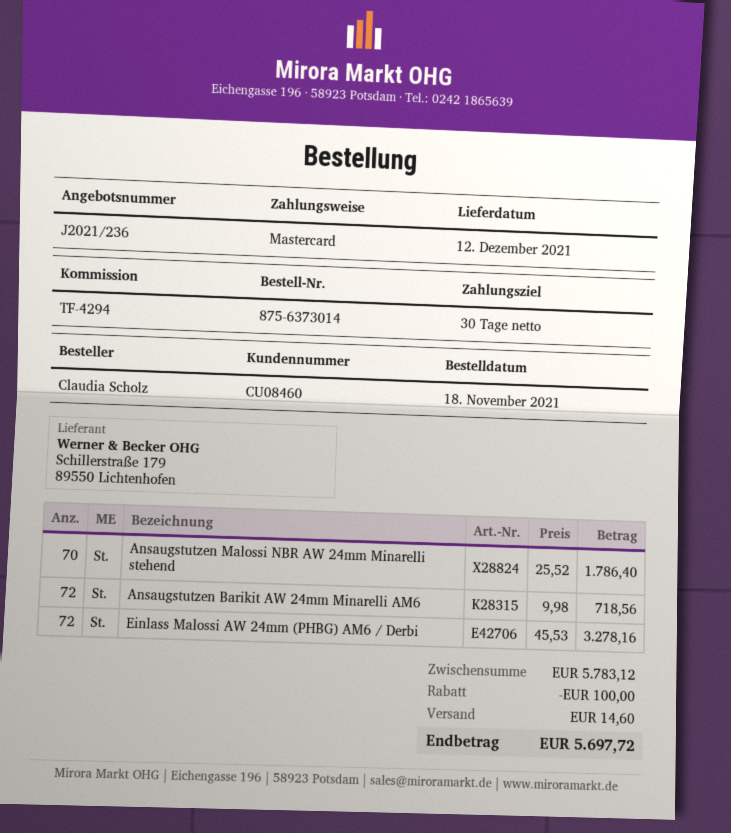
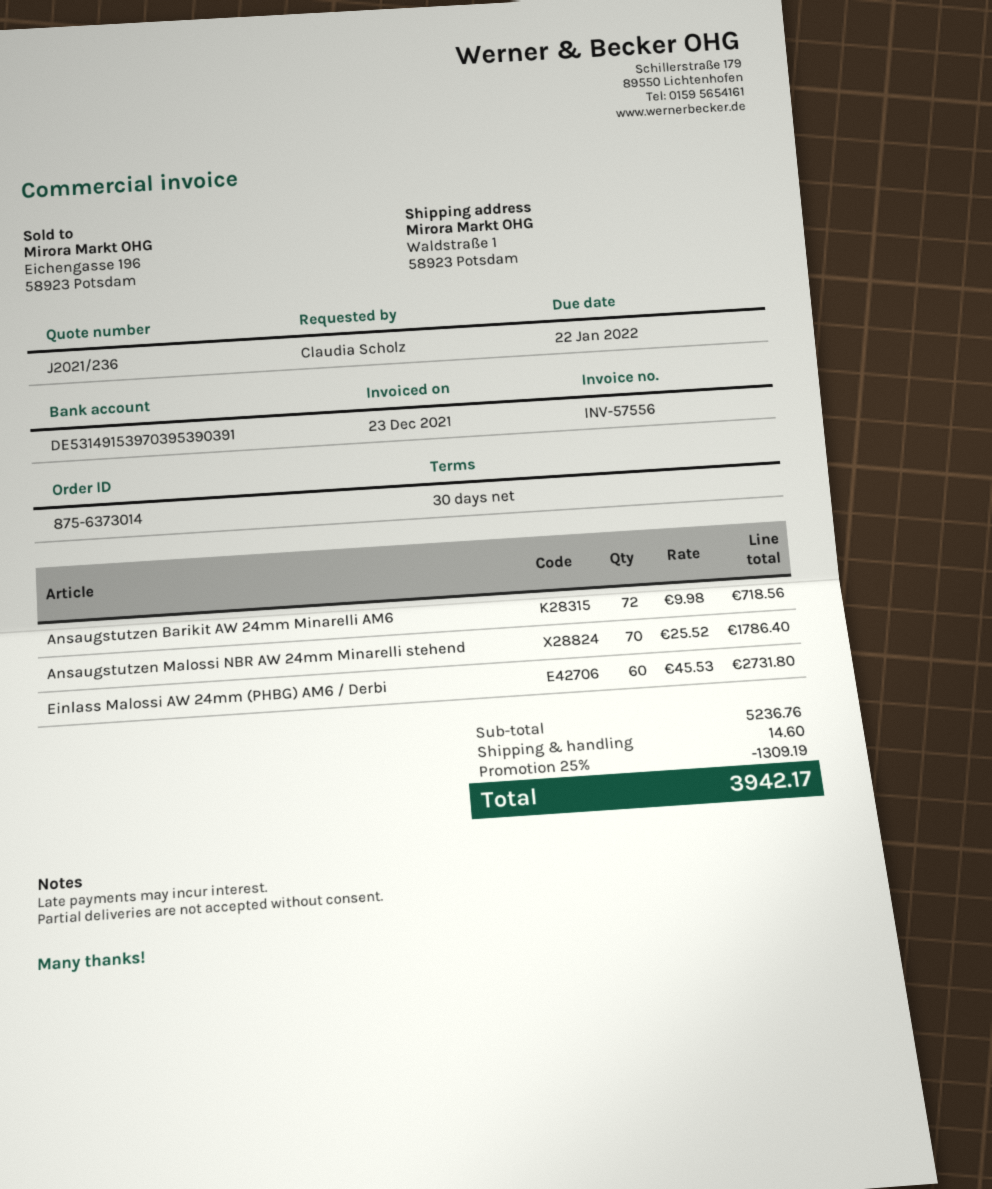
Einlass Malossi AW 24mm (PHBG) AM6 / Derbi: 72 x 45.53 = 3278.16 -> 60 x 45.53 = 2731.80
subtotal: 5783.12 -> 5236.76
discount: 100.00 -> 1309.19
total: 5697.72 -> 3942.17

